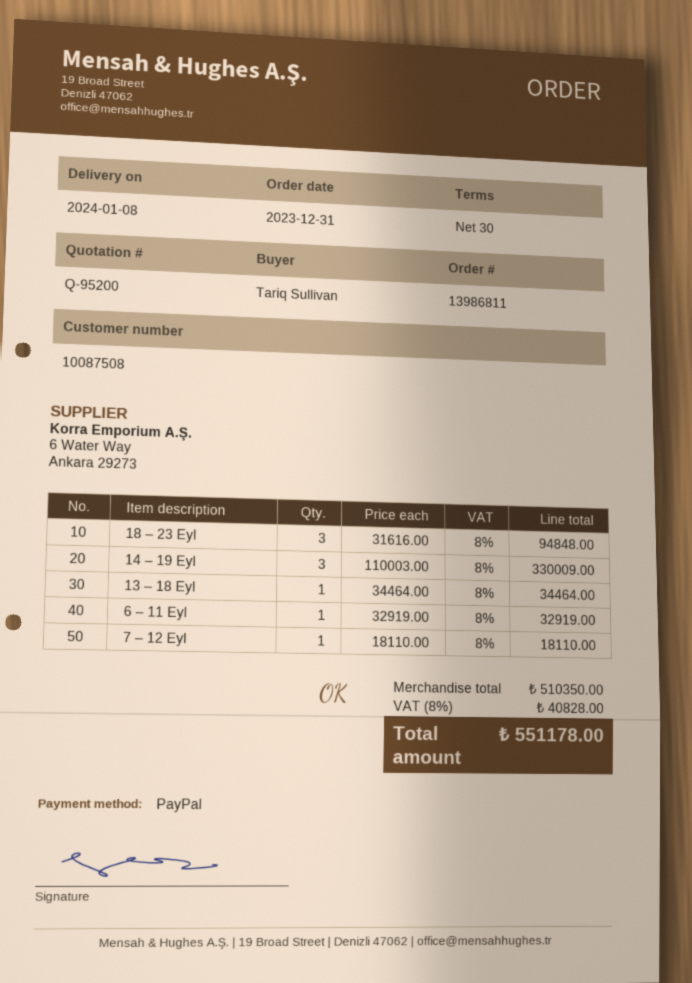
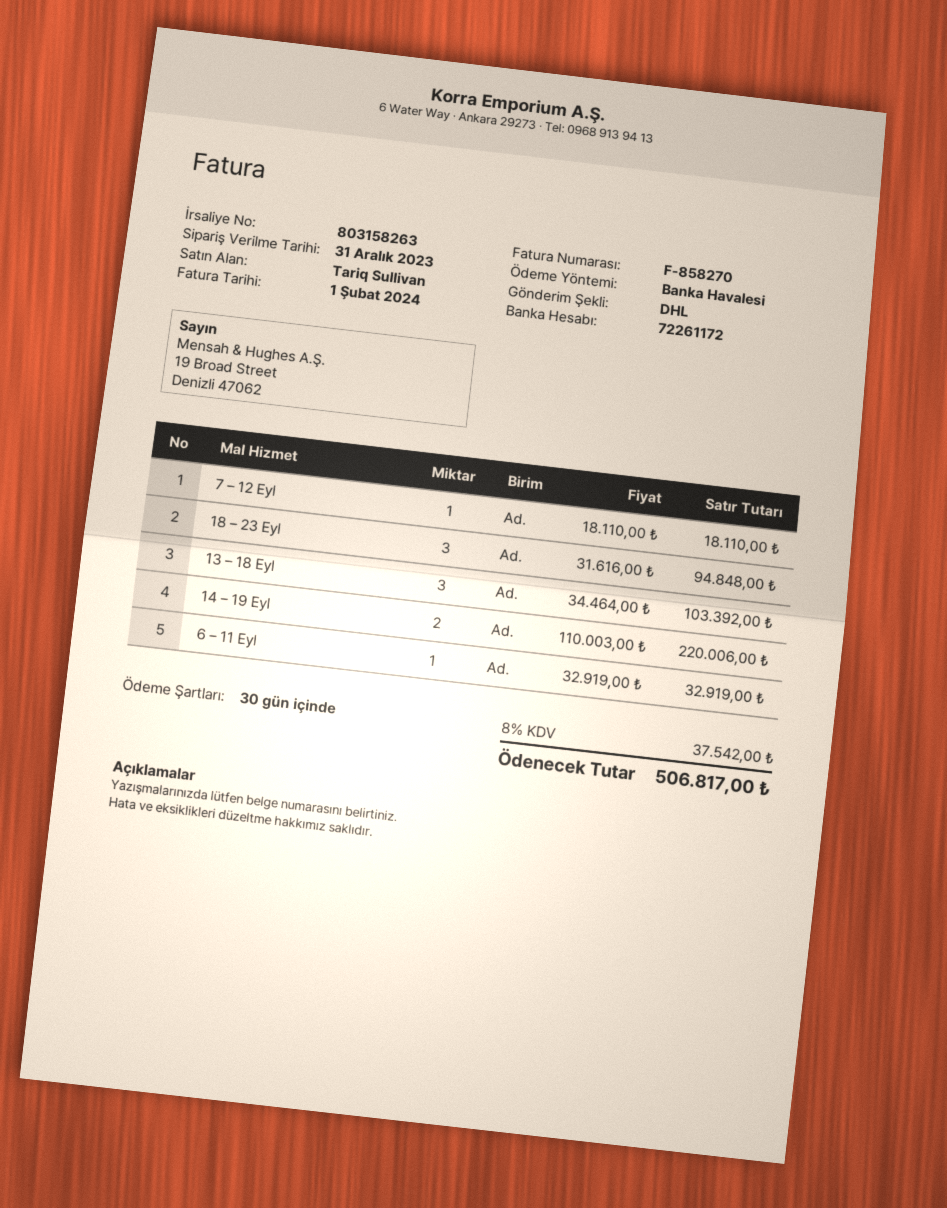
payment method: PayPal -> bank transfer
14 – 19 Eyl: 3 x 110003.00 = 330009.00 -> 2 x 110003.00 = 220006.00
13 – 18 Eyl: 1 x 34464.00 = 34464.00 -> 3 x 34464.00 = 103392.00
tax: 8% = 40828.00 -> 8% = 37542.00
total: 551178.00 -> 506817.00

